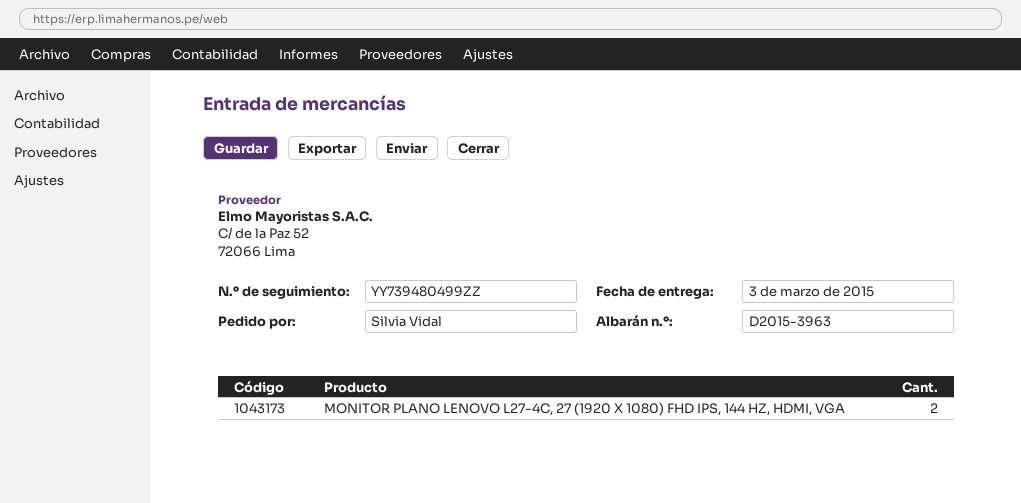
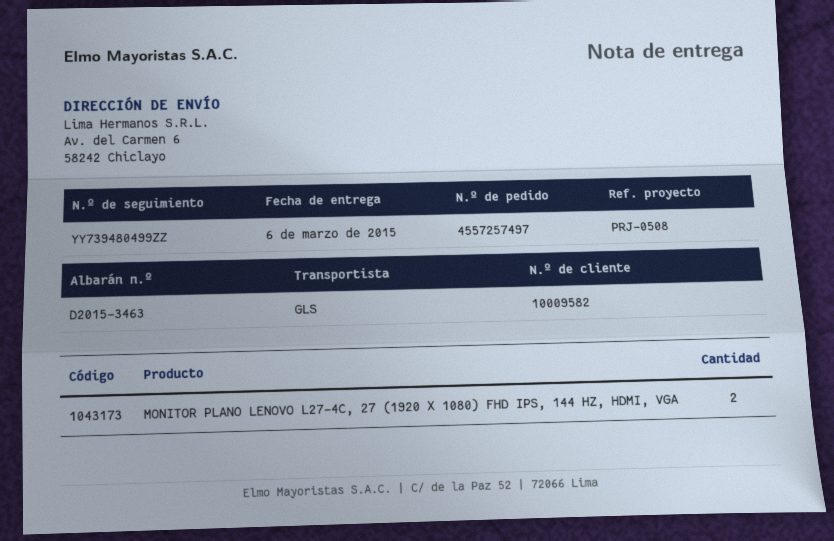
delivery note number: D2015-3963 -> D2015-3463
delivery date: 2015-03-03 -> 2015-03-06

